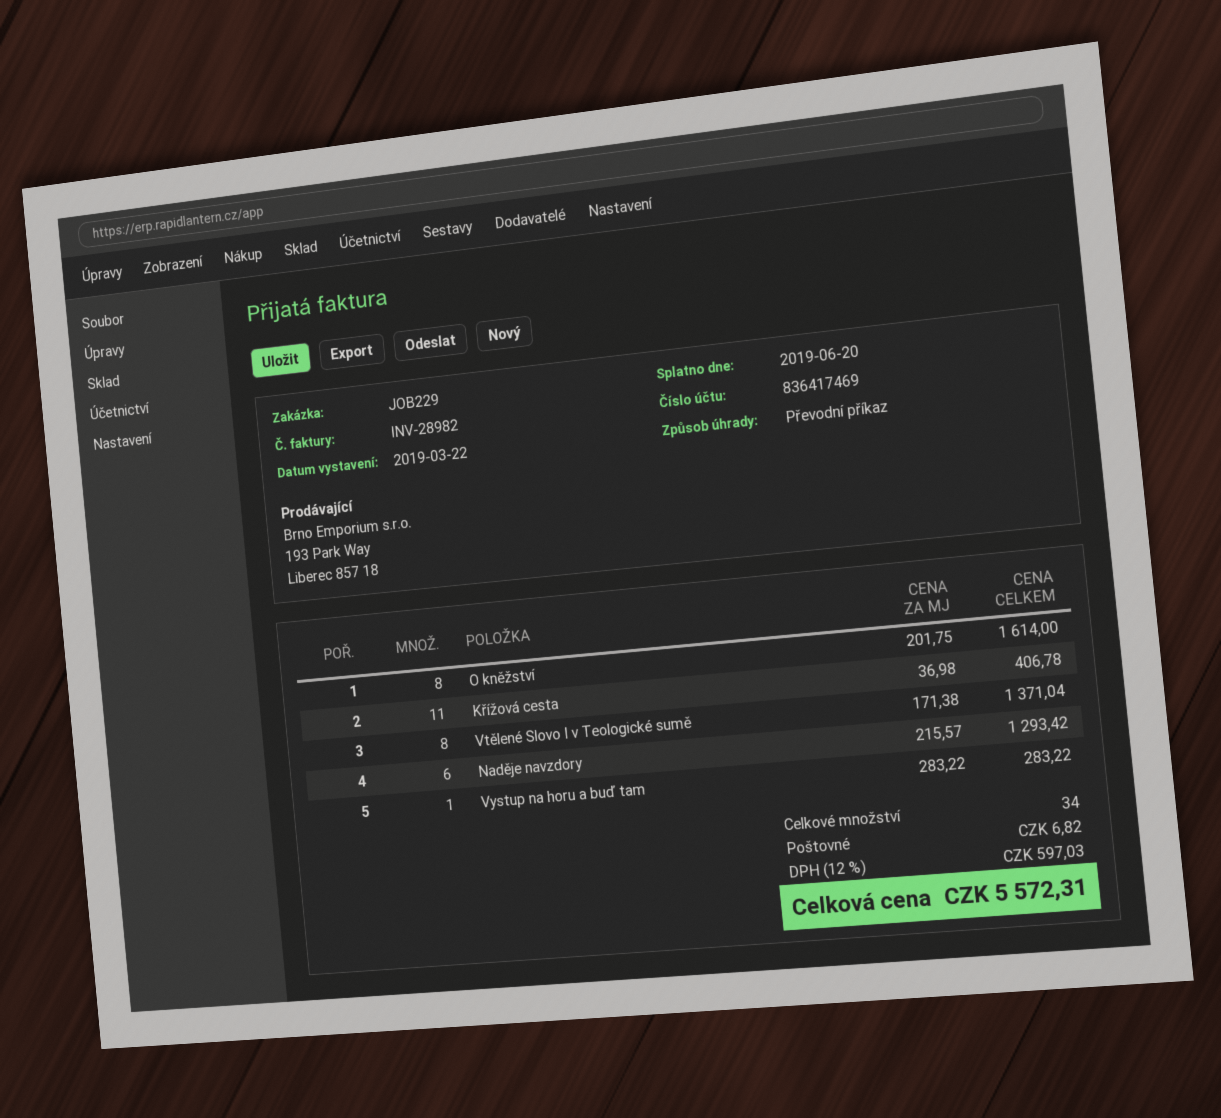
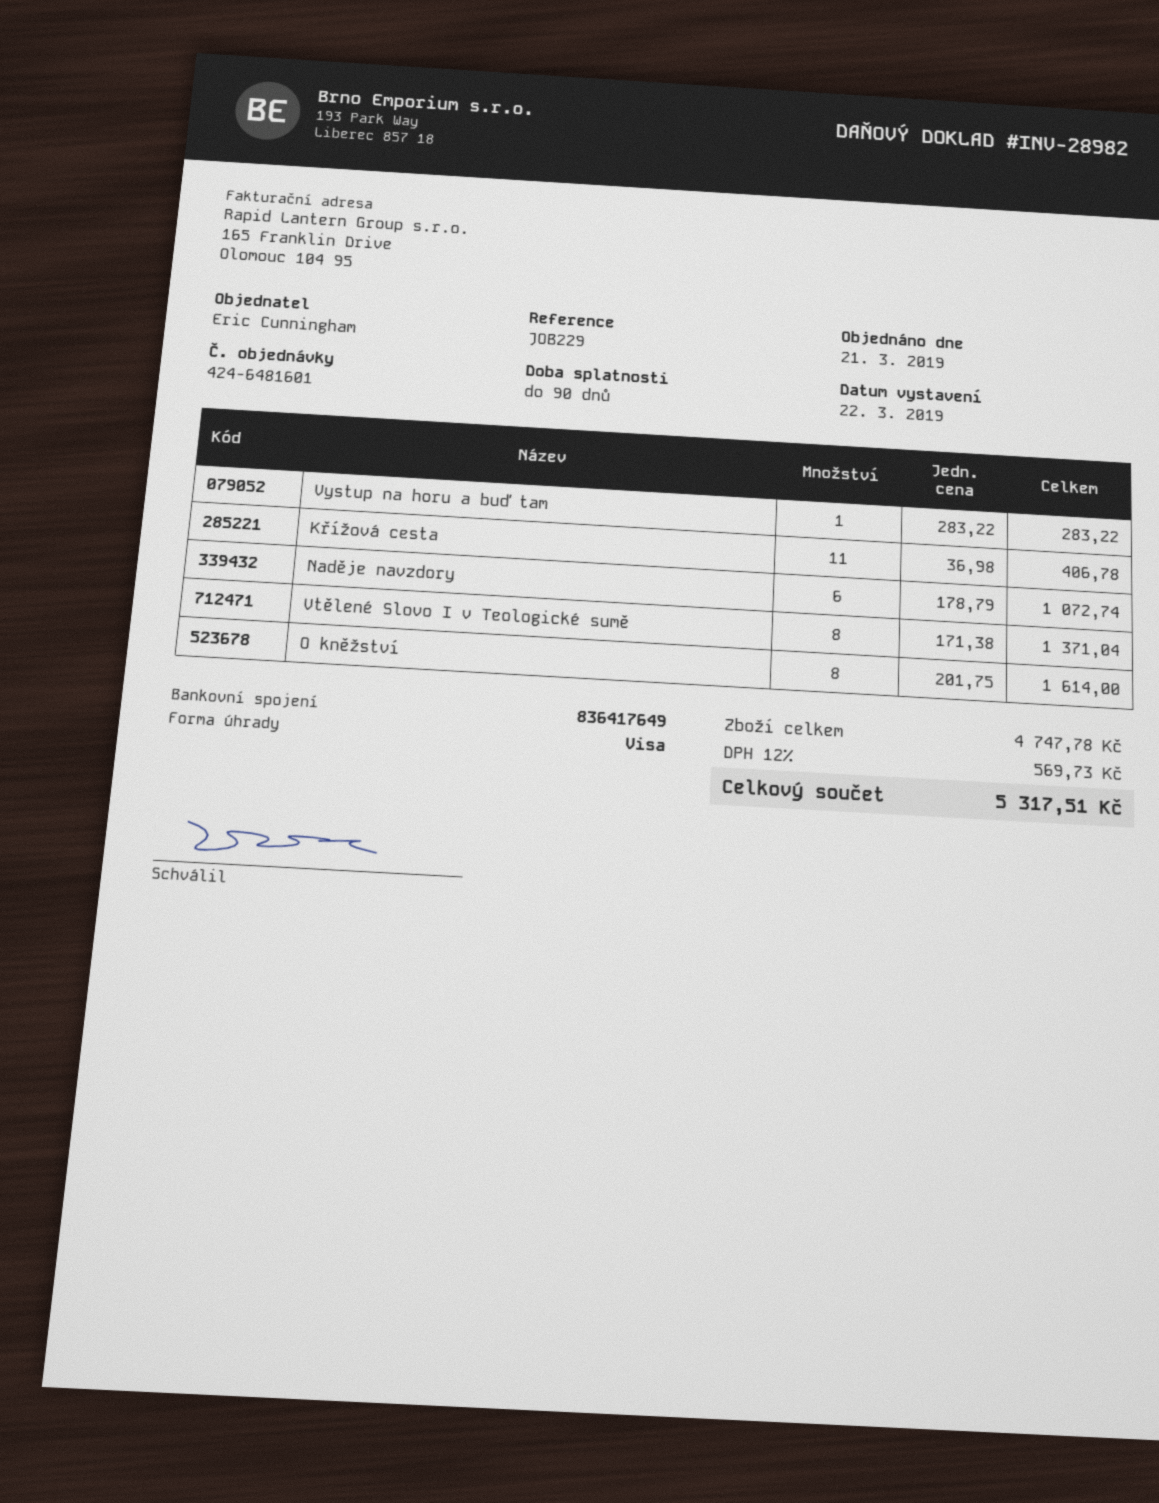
payment method: bank transfer -> Visa
bank account: 836417469 -> 836417649
Naděje navzdory: 6 x 215.57 = 1293.42 -> 6 x 178.79 = 1072.74
shipping: 6.82 -> none
tax: 12% = 597.03 -> 12% = 569.73
total: 5572.31 -> 5317.51

